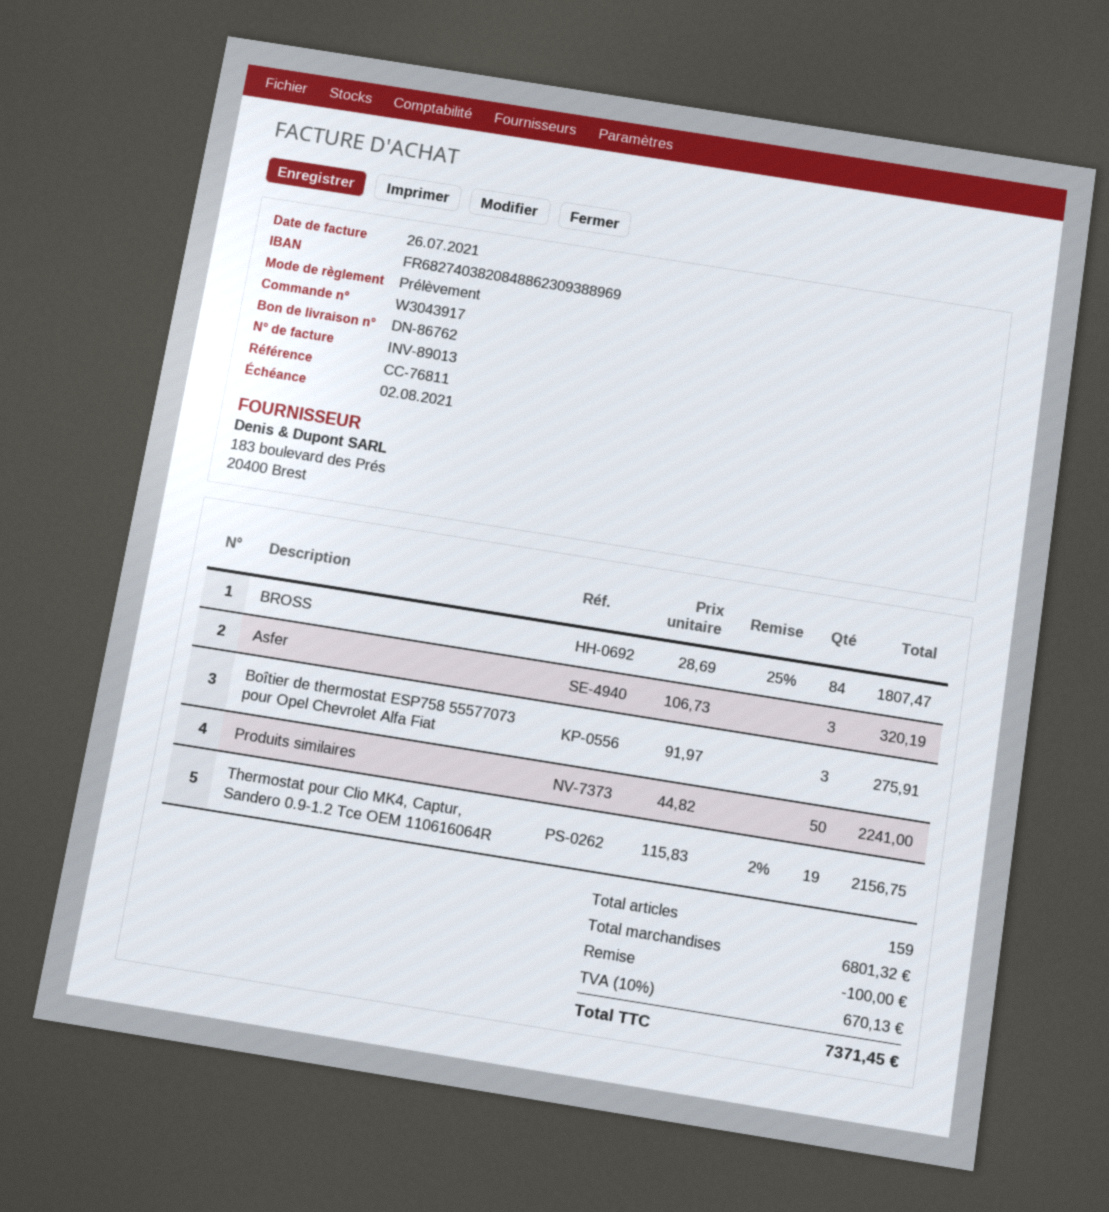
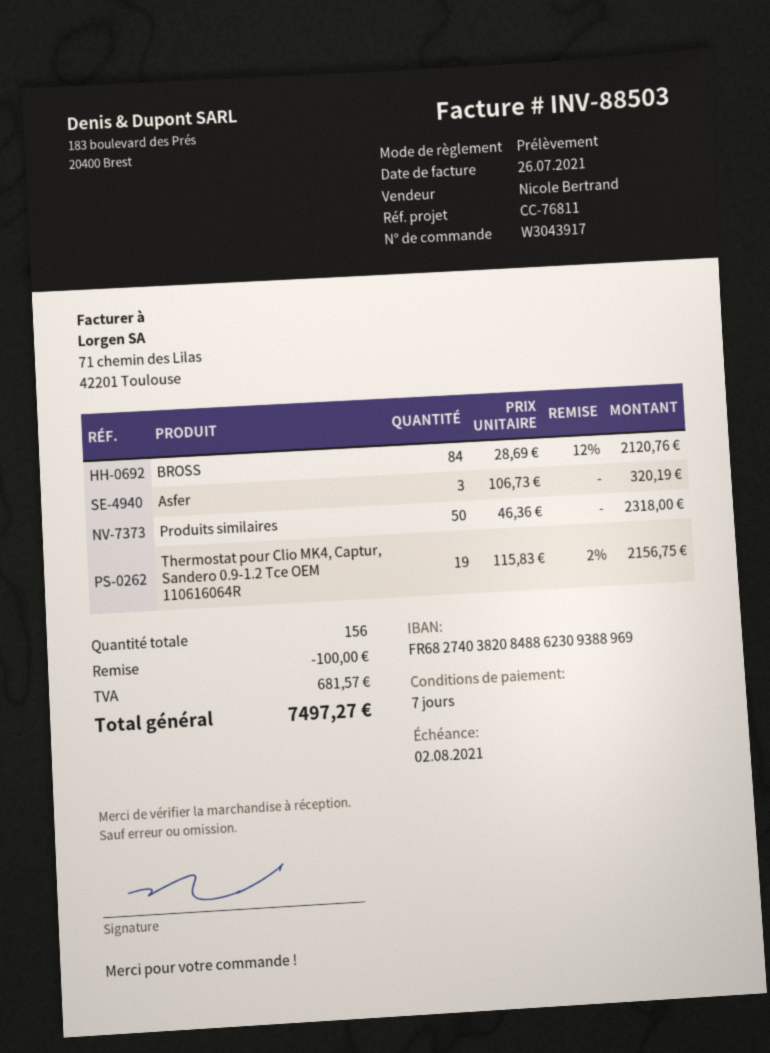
invoice number: INV-89013 -> INV-88503
BROSS: 84 x 28.69 - 25% = 1807.47 -> 84 x 28.69 - 12% = 2120.76
Boîtier de thermostat ESP758 55577073 pour Opel Chevrolet Alfa Fiat: 3 x 91.97 = 275.91 -> none
Produits similaires: 50 x 44.82 = 2241.00 -> 50 x 46.36 = 2318.00
total quantity: 159 -> 156
tax: 670.13 -> 681.57
total: 7371.45 -> 7497.27

